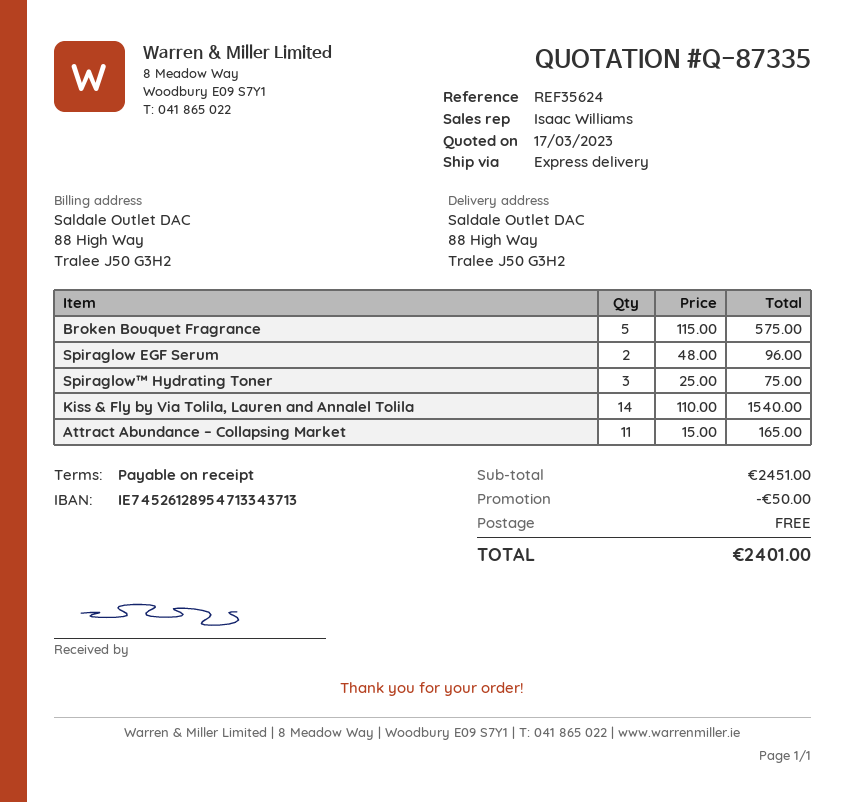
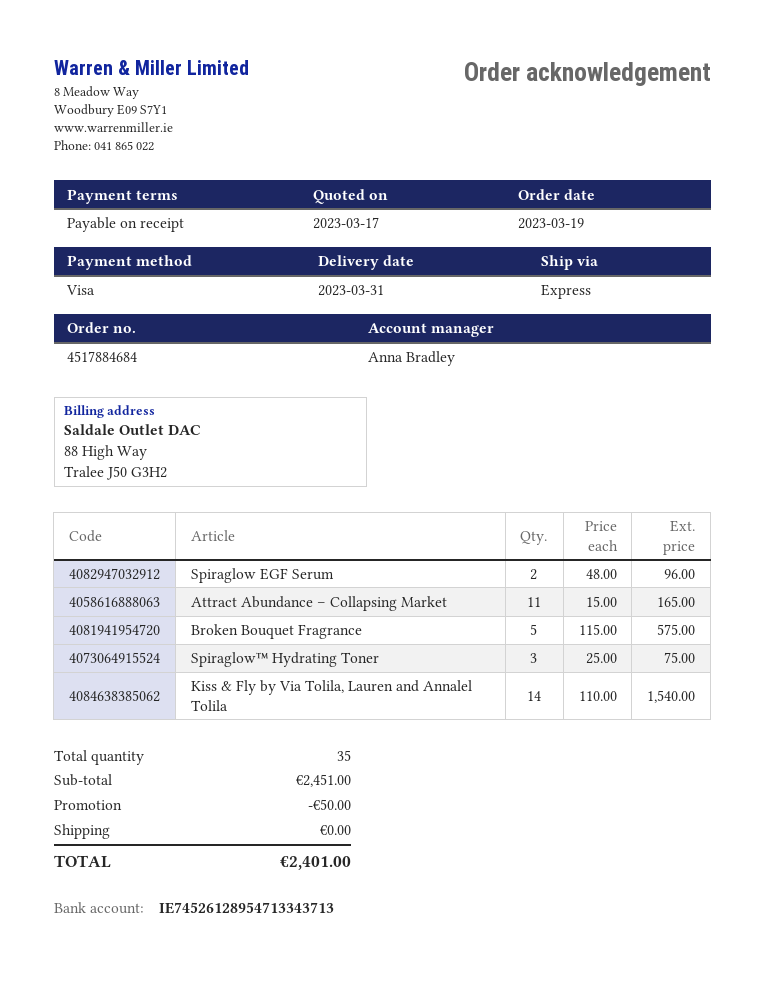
sales rep: Isaac Williams -> Anna Bradley

